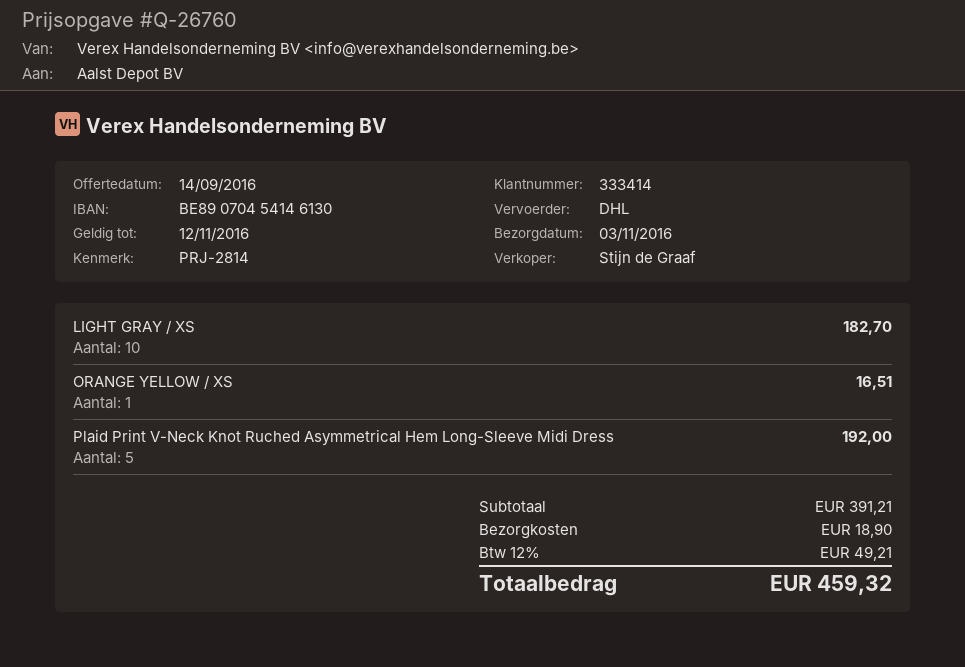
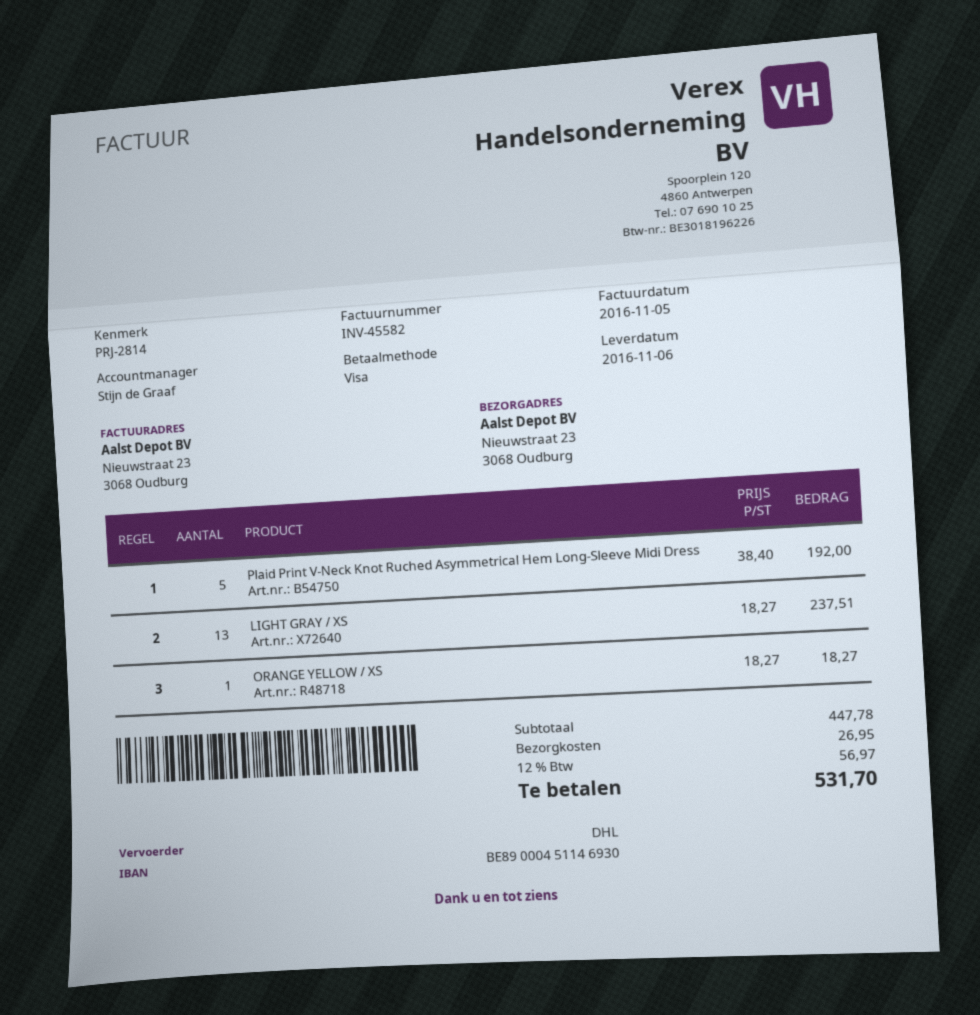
delivery date: 2016-11-03 -> 2016-11-06
bank account: BE89070454146130 -> BE89000451146930
LIGHT GRAY / XS: 10 for 182.70 -> 13 for 237.51
ORANGE YELLOW / XS: 1 for 16.51 -> 1 for 18.27
subtotal: 391.21 -> 447.78
shipping: 18.90 -> 26.95
tax: 12% = 49.21 -> 12% = 56.97
total: 459.32 -> 531.70

